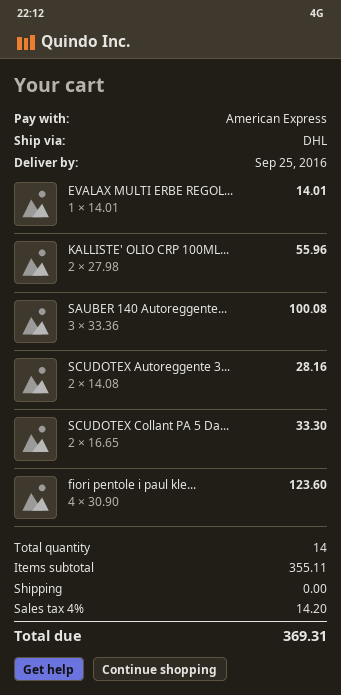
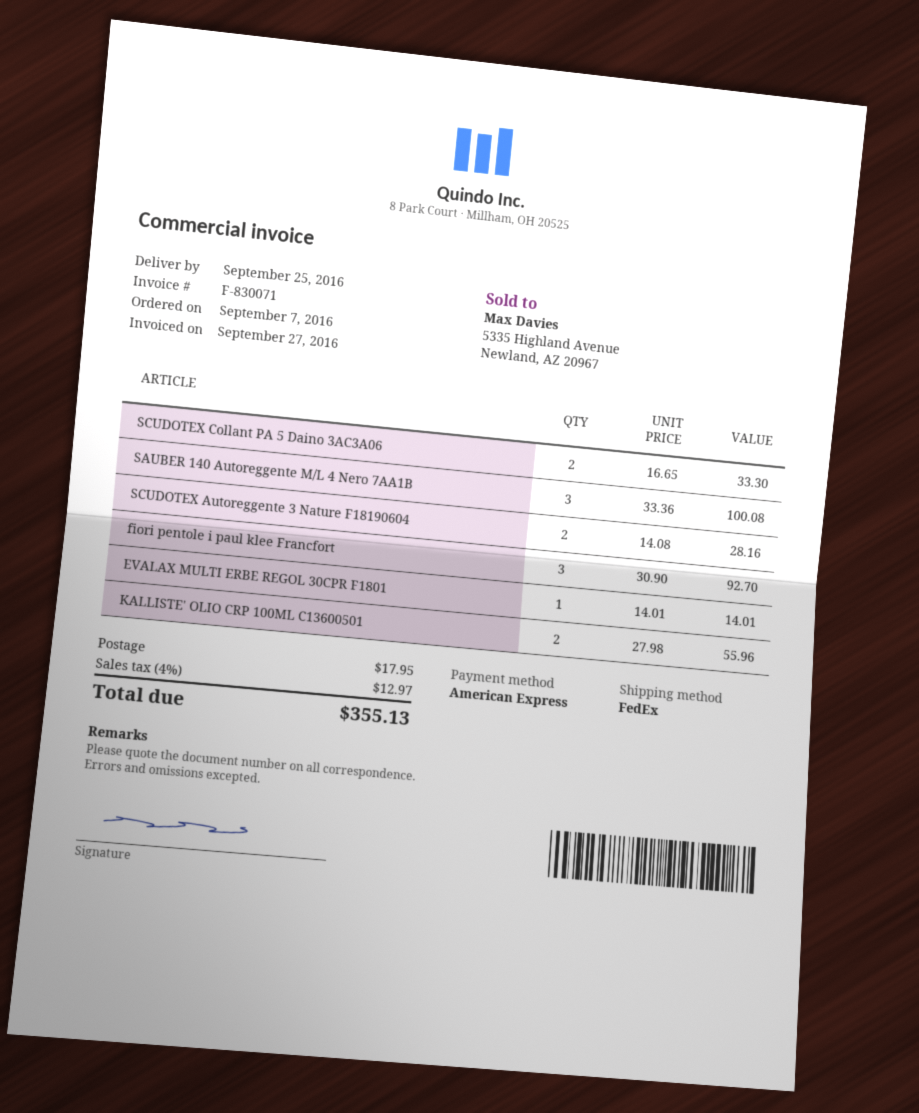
shipping method: DHL -> FedEx
fiori pentole i paul kle...: 4 x 30.90 = 123.60 -> 3 x 30.90 = 92.70
shipping: 0.00 -> 17.95
tax: 4% = 14.20 -> 4% = 12.97
total: 369.31 -> 355.13

